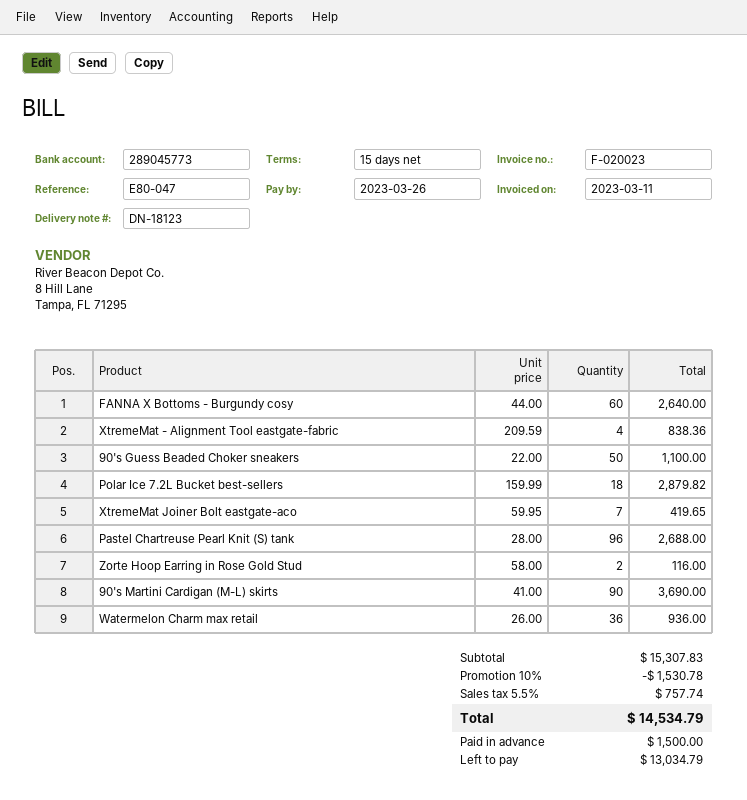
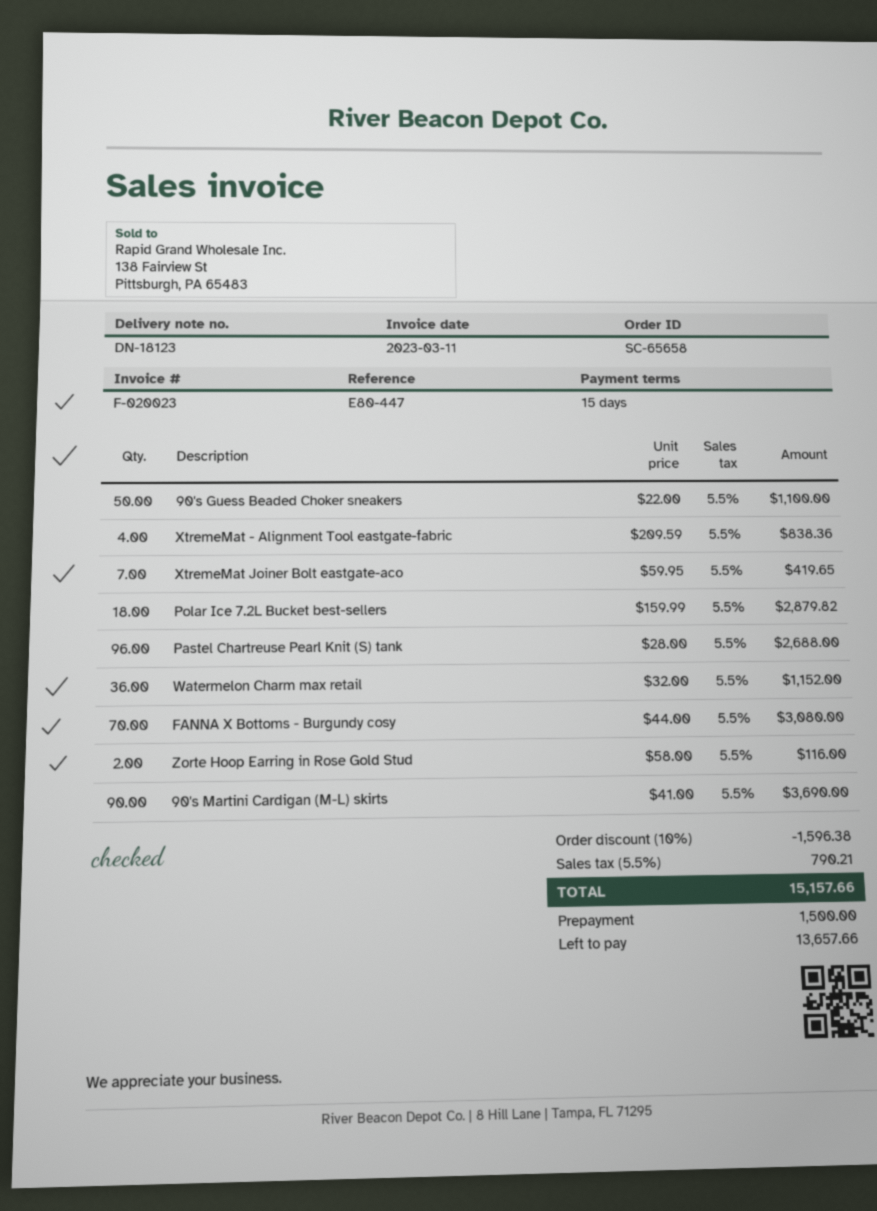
reference: E80-047 -> E80-447
FANNA X Bottoms - Burgundy cosy: 60 x 44.00 = 2640.00 -> 70 x 44.00 = 3080.00
Watermelon Charm max retail: 36 x 26.00 = 936.00 -> 36 x 32.00 = 1152.00
discount: 10% = 1530.78 -> 10% = 1596.38
tax: 5.5% = 757.74 -> 5.5% = 790.21
total: 14534.79 -> 15157.66
balance: 13034.79 -> 13657.66

